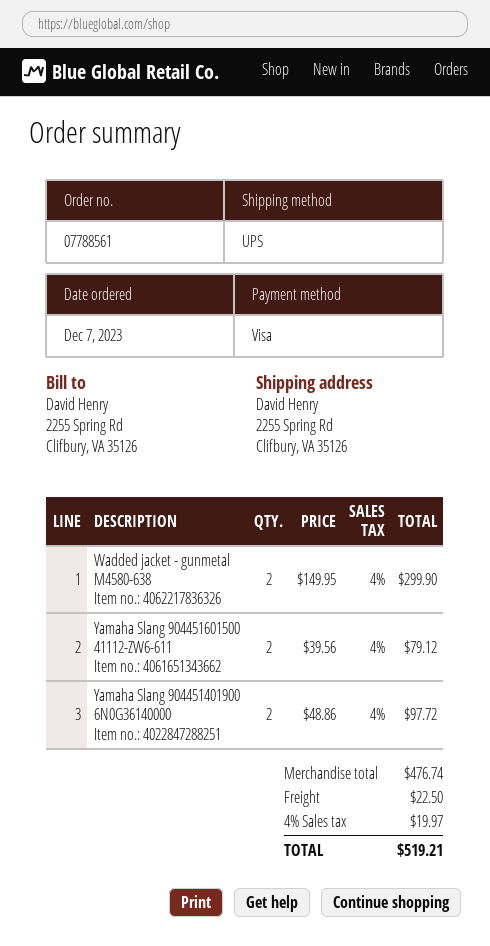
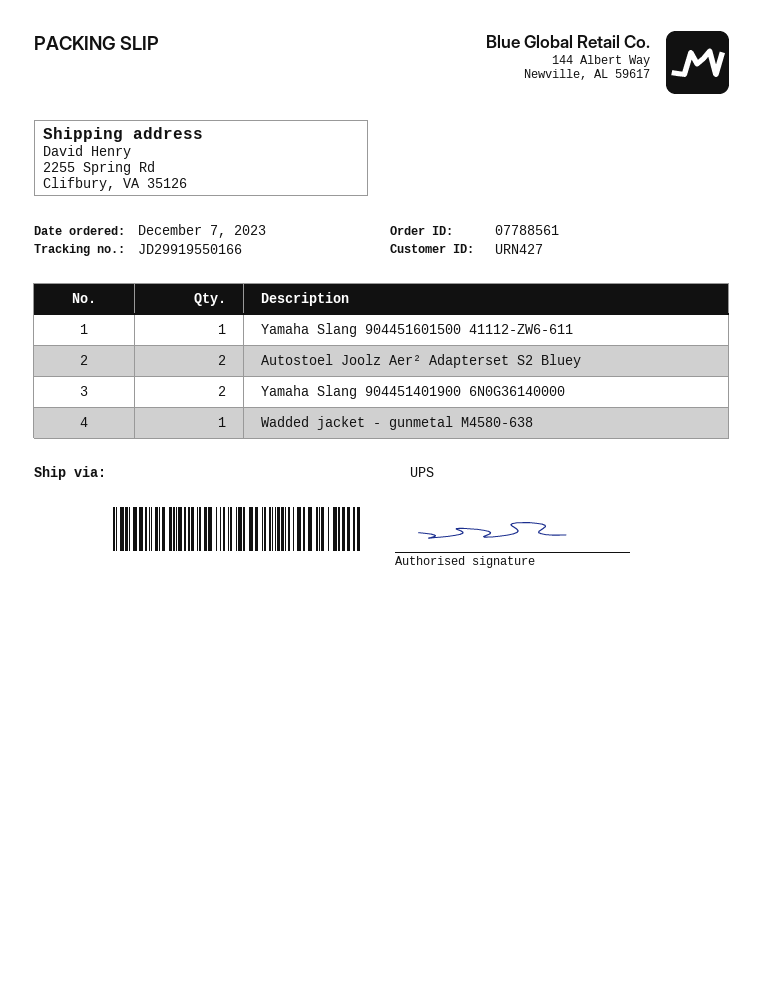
Wadded jacket - gunmetal M4580-638: 2 -> 1
Yamaha Slang 904451601500 41112-ZW6-611: 2 -> 1
Autostoel Joolz Aer² Adapterset S2 Bluey: none -> 2

